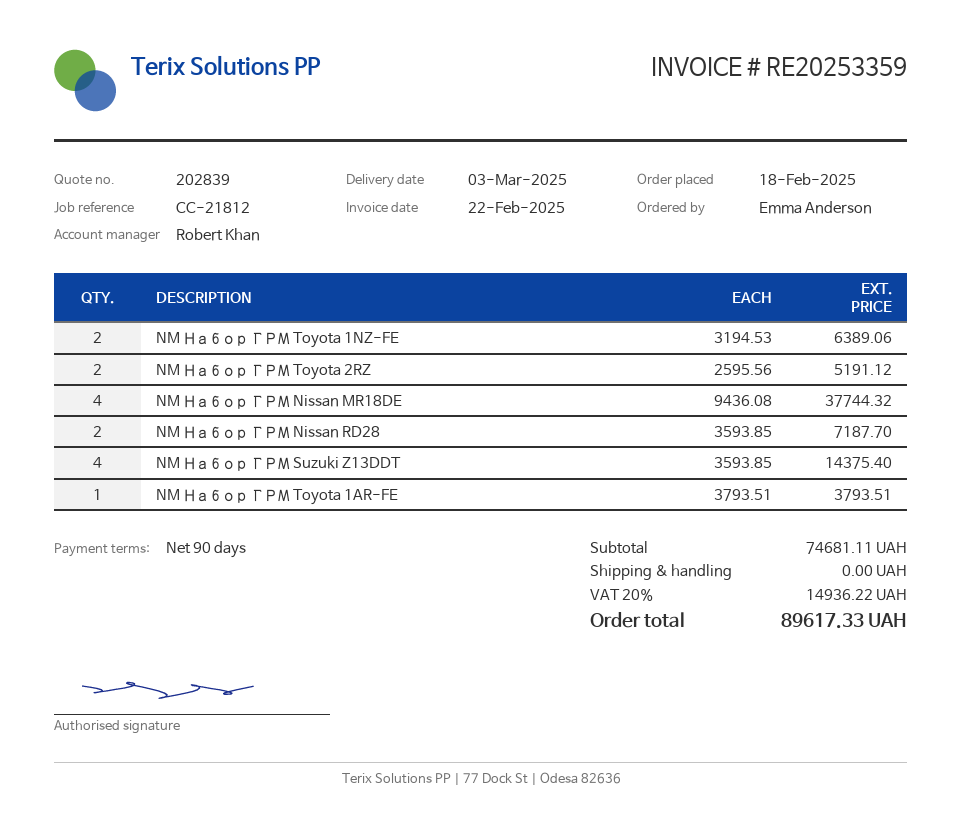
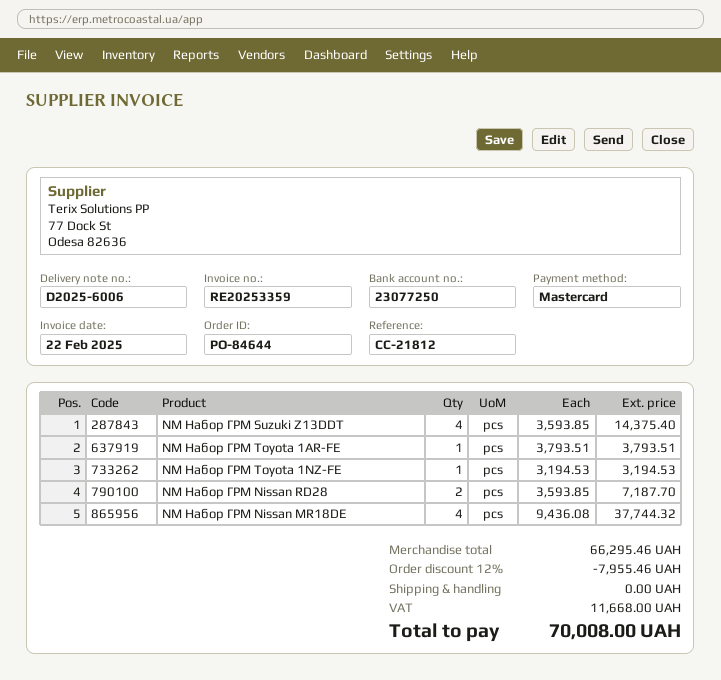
NM Набор ГРМ Toyota 1NZ-FE: 2 x 3194.53 = 6389.06 -> 1 x 3194.53 = 3194.53
NM Набор ГРМ Toyota 2RZ: 2 x 2595.56 = 5191.12 -> none
subtotal: 74681.11 -> 66295.46
discount: none -> 12% = 7955.46
tax: 14936.22 -> 11668.00
total: 89617.33 -> 70008.00

